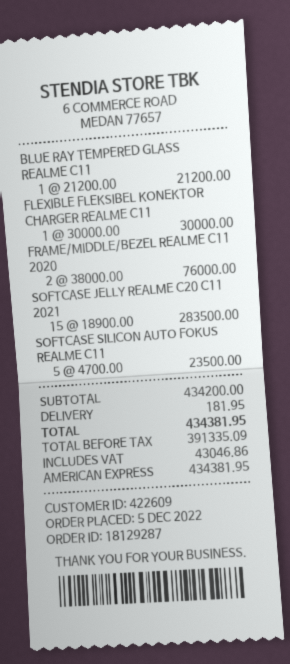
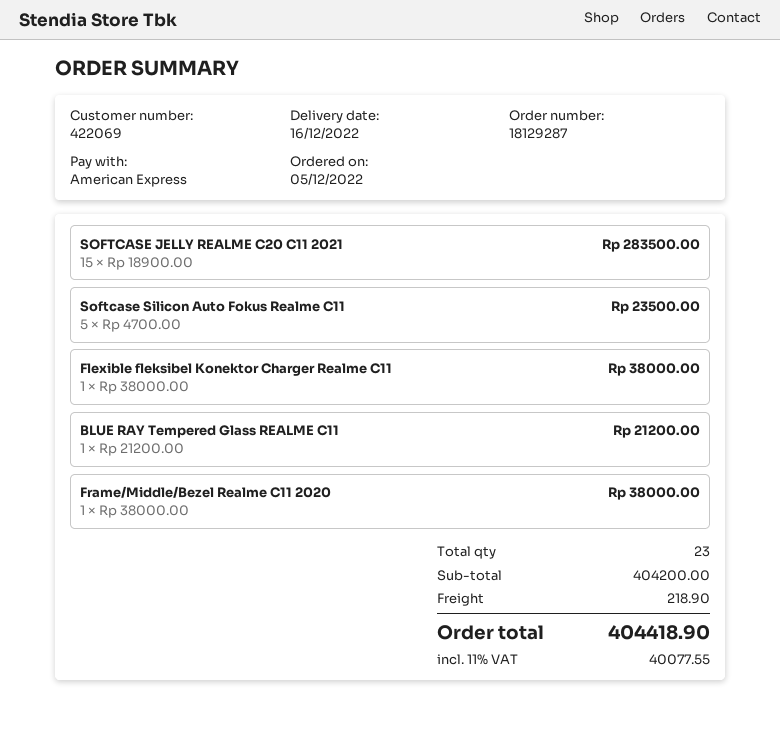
customer number: 422609 -> 422069
FLEXIBLE FLEKSIBEL KONEKTOR CHARGER REALME C11: 1 x 30000.00 = 30000.00 -> 1 x 38000.00 = 38000.00
FRAME/MIDDLE/BEZEL REALME C11 2020: 2 x 38000.00 = 76000.00 -> 1 x 38000.00 = 38000.00
subtotal: 434200.00 -> 404200.00
shipping: 181.95 -> 218.90
tax: 43046.86 -> 40077.55
total: 434381.95 -> 404418.90

